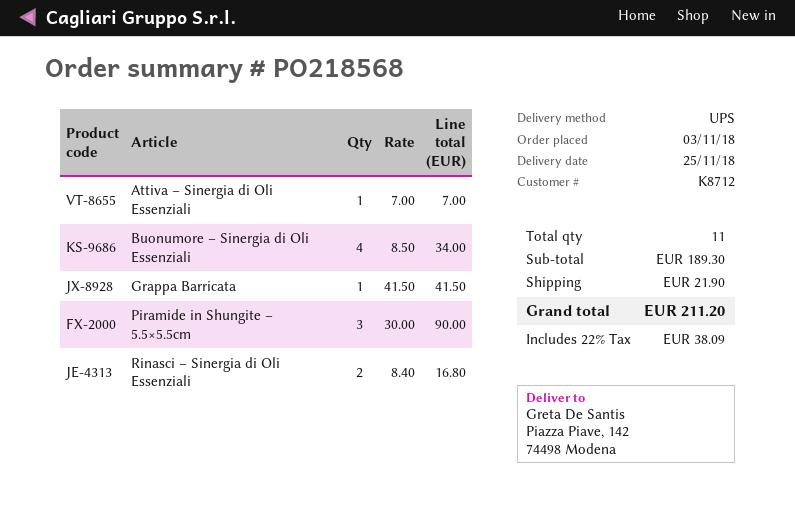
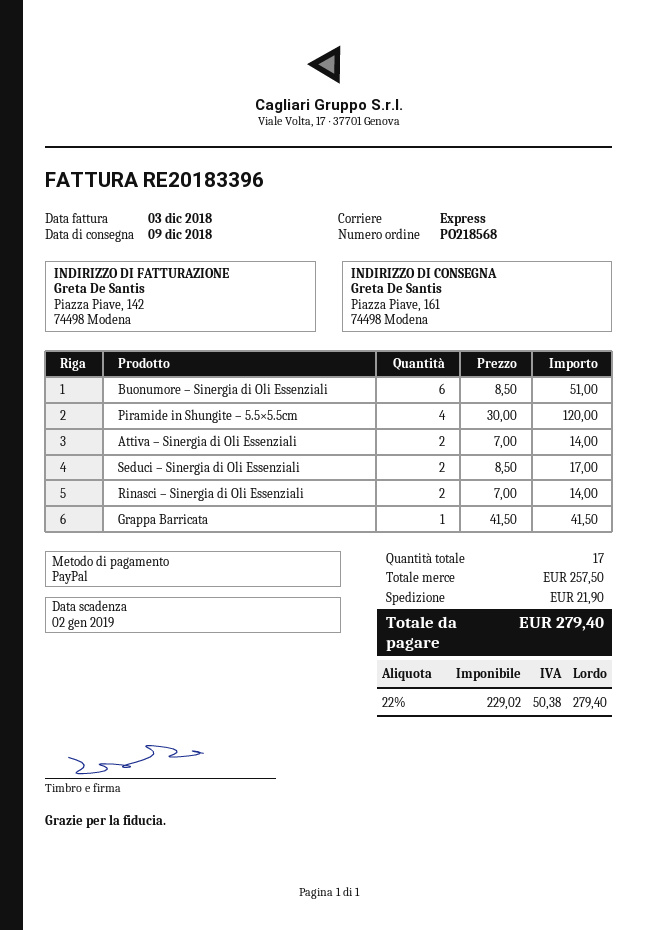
delivery date: 2018-11-25 -> 2018-12-09
shipping method: UPS -> express
ship to: Piazza Piave, 142, 74498 Modena -> Piazza Piave, 161, 74498 Modena
Attiva – Sinergia di Oli Essenziali: 1 x 7.00 = 7.00 -> 2 x 7.00 = 14.00
Buonumore – Sinergia di Oli Essenziali: 4 x 8.50 = 34.00 -> 6 x 8.50 = 51.00
Piramide in Shungite – 5.5×5.5cm: 3 x 30.00 = 90.00 -> 4 x 30.00 = 120.00
Rinasci – Sinergia di Oli Essenziali: 2 x 8.40 = 16.80 -> 2 x 7.00 = 14.00
Seduci – Sinergia di Oli Essenziali: none -> 2 x 8.50 = 17.00
total quantity: 11 -> 17
subtotal: 189.30 -> 257.50
tax: 22% = 38.09 -> 22% = 50.38
total: 211.20 -> 279.40

